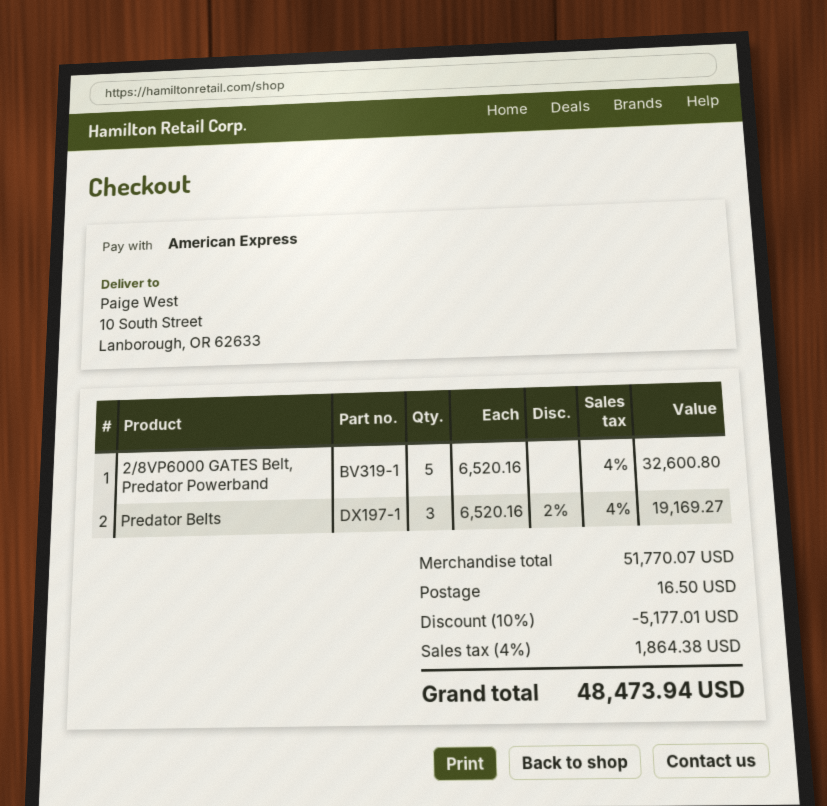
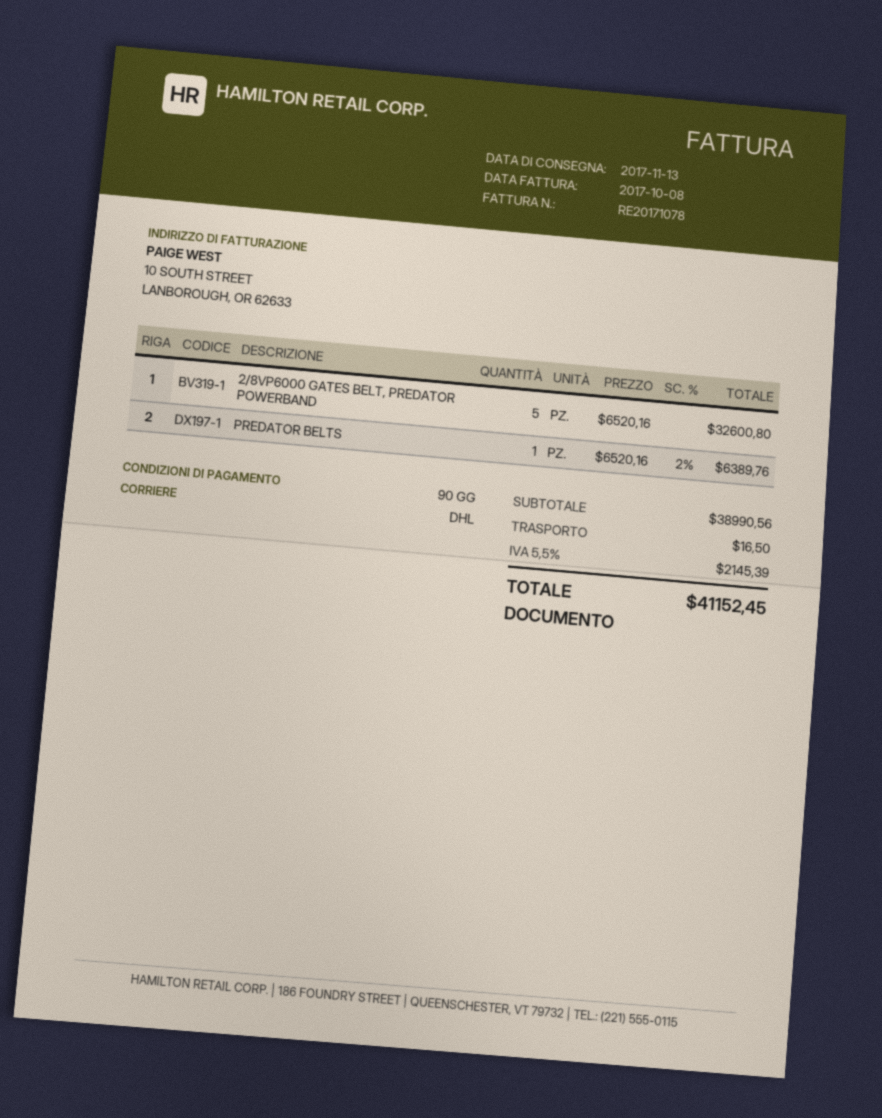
Predator Belts: 3 x 6520.16 - 2% = 19169.27 -> 1 x 6520.16 - 2% = 6389.76
subtotal: 51770.07 -> 38990.56
discount: 10% = 5177.01 -> none
tax: 4% = 1864.38 -> 5.5% = 2145.39
total: 48473.94 -> 41152.45

